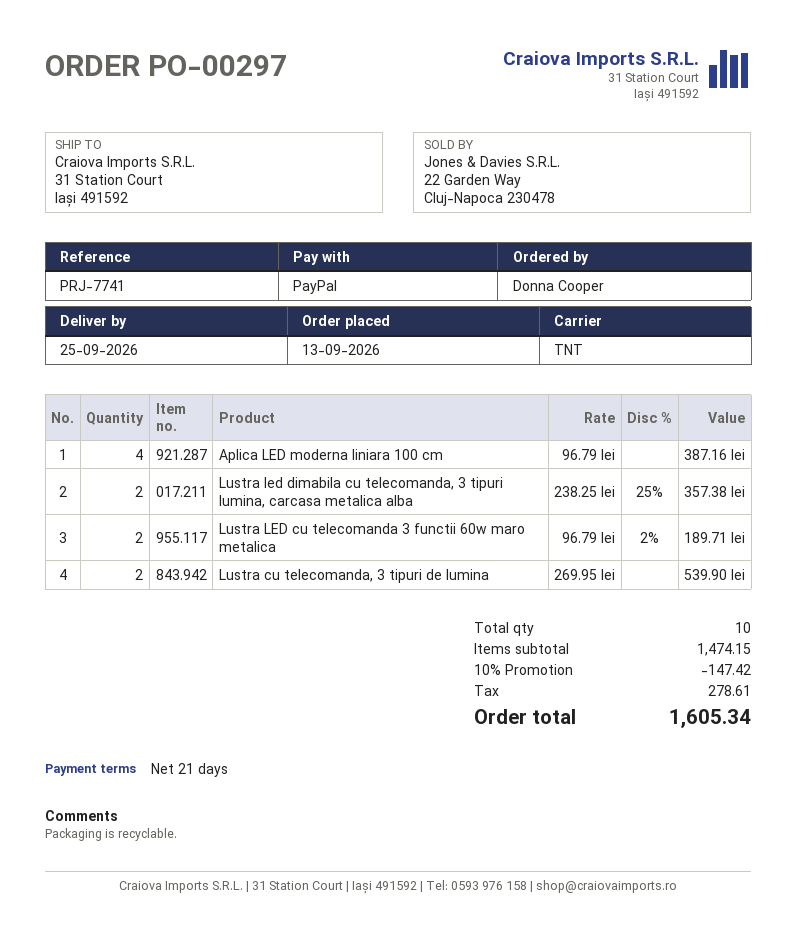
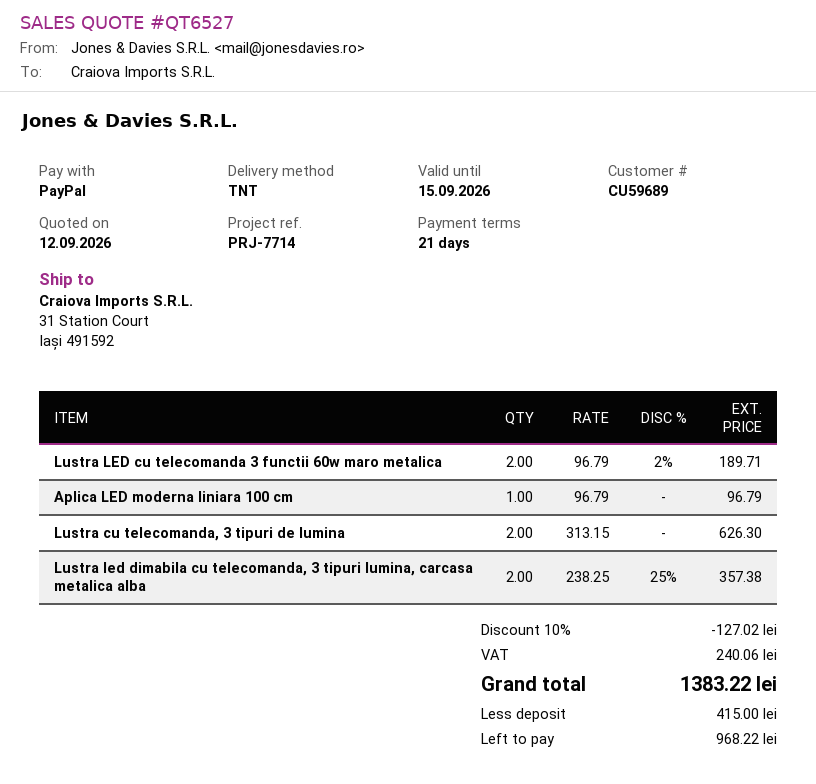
reference: PRJ-7741 -> PRJ-7714
Aplica LED moderna liniara 100 cm: 4 x 96.79 = 387.16 -> 1 x 96.79 = 96.79
Lustra cu telecomanda, 3 tipuri de lumina: 2 x 269.95 = 539.90 -> 2 x 313.15 = 626.30
discount: 10% = 147.42 -> 10% = 127.02
tax: 278.61 -> 240.06
total: 1605.34 -> 1383.22

